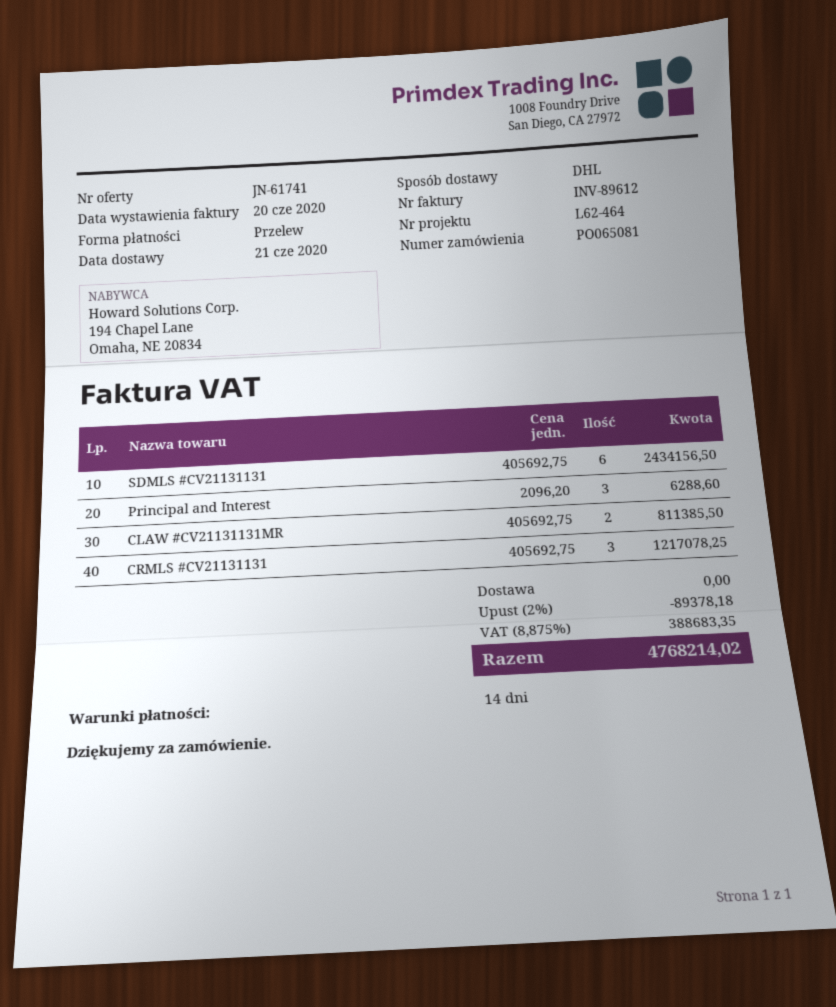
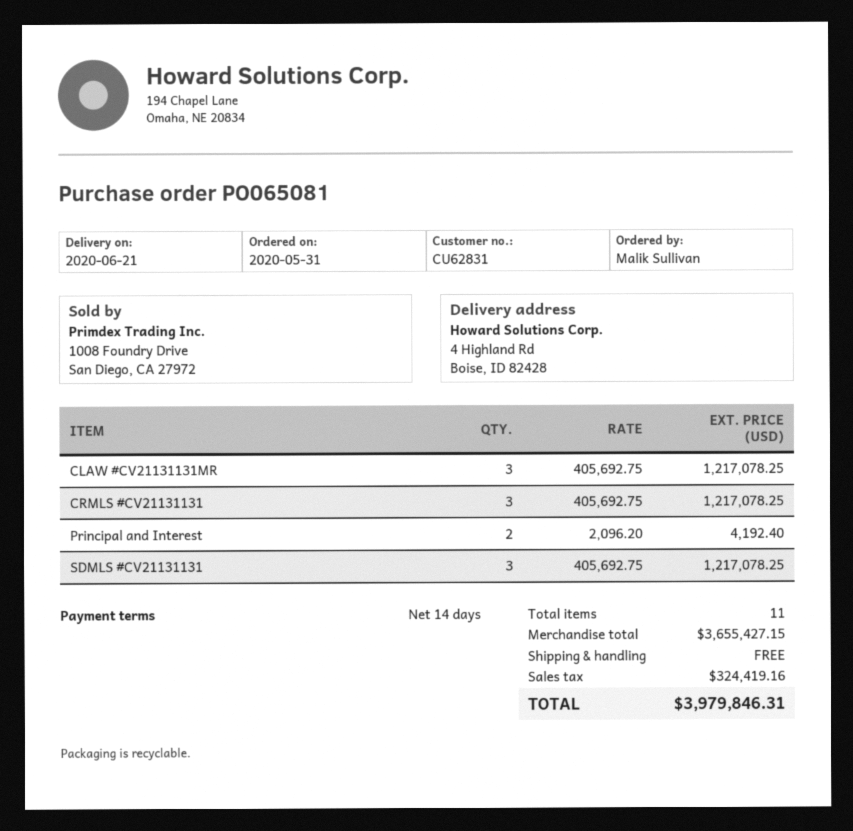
SDMLS #CV21131131: 6 x 405692.75 = 2434156.50 -> 3 x 405692.75 = 1217078.25
Principal and Interest: 3 x 2096.20 = 6288.60 -> 2 x 2096.20 = 4192.40
CLAW #CV21131131MR: 2 x 405692.75 = 811385.50 -> 3 x 405692.75 = 1217078.25
discount: 2% = 89378.18 -> none
tax: 388683.35 -> 324419.16
total: 4768214.02 -> 3979846.31

